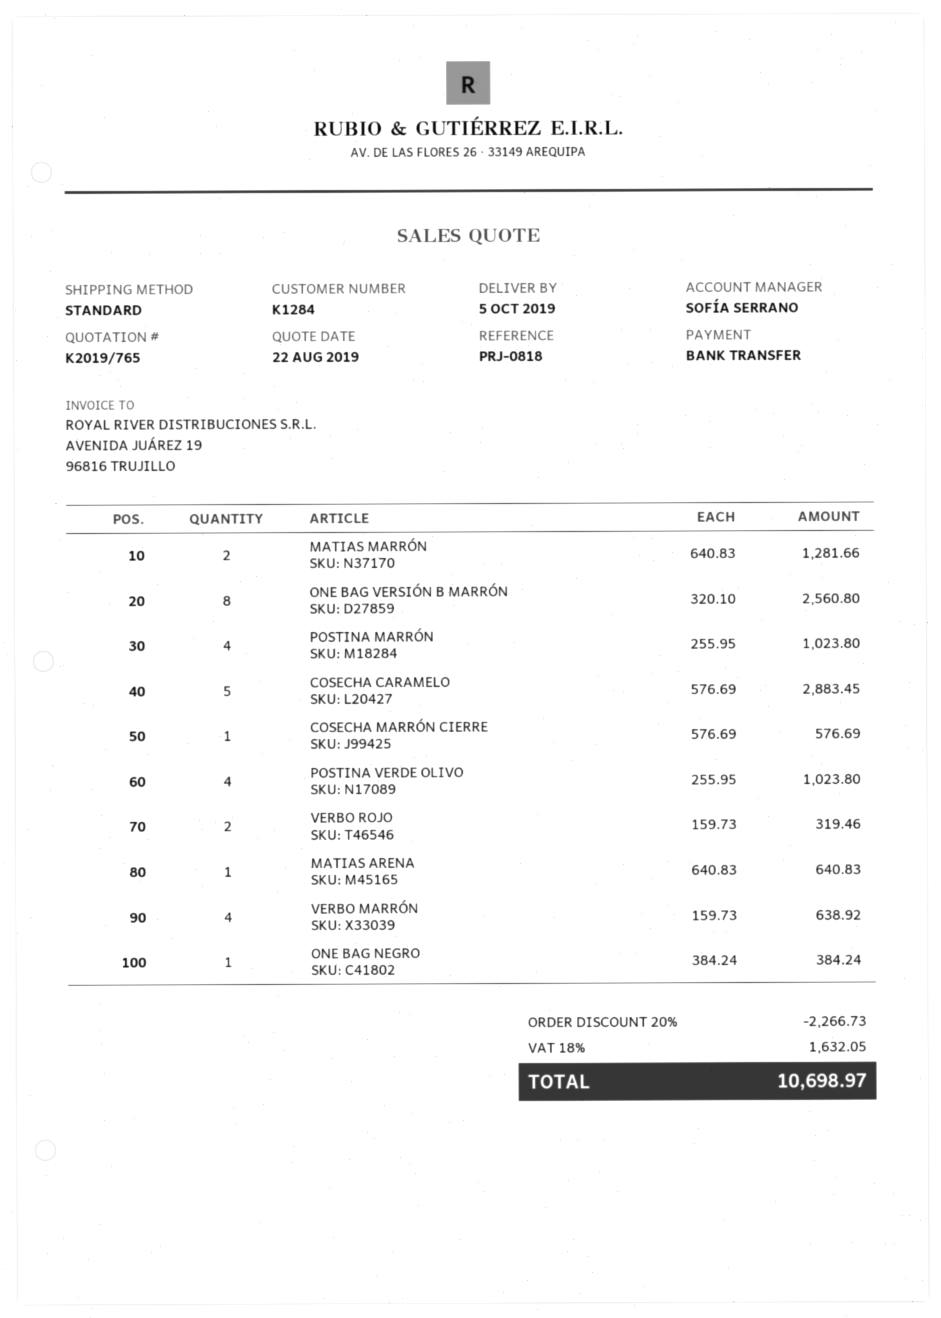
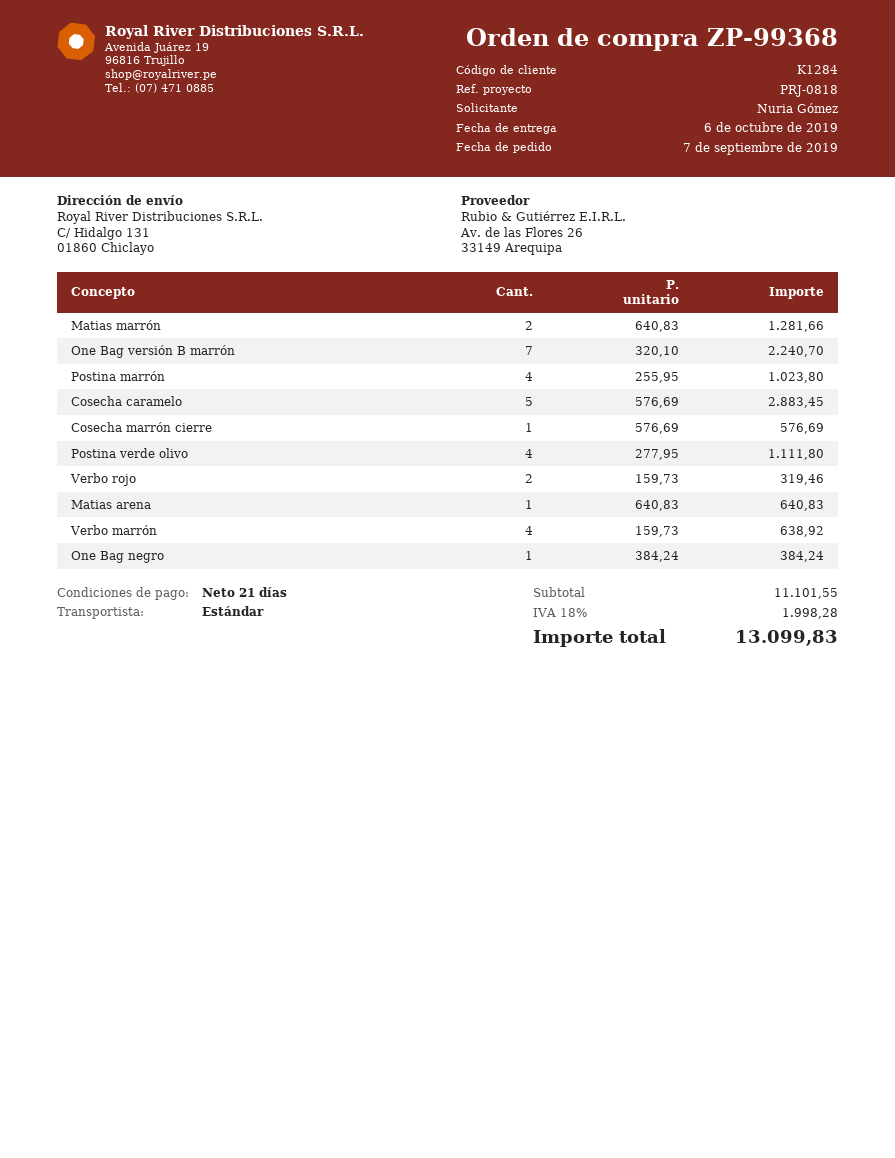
delivery date: 2019-10-05 -> 2019-10-06
ONE BAG VERSIÓN B MARRÓN: 8 x 320.10 = 2560.80 -> 7 x 320.10 = 2240.70
POSTINA VERDE OLIVO: 4 x 255.95 = 1023.80 -> 4 x 277.95 = 1111.80
discount: 20% = 2266.73 -> none
tax: 18% = 1632.05 -> 18% = 1998.28
total: 10698.97 -> 13099.83

